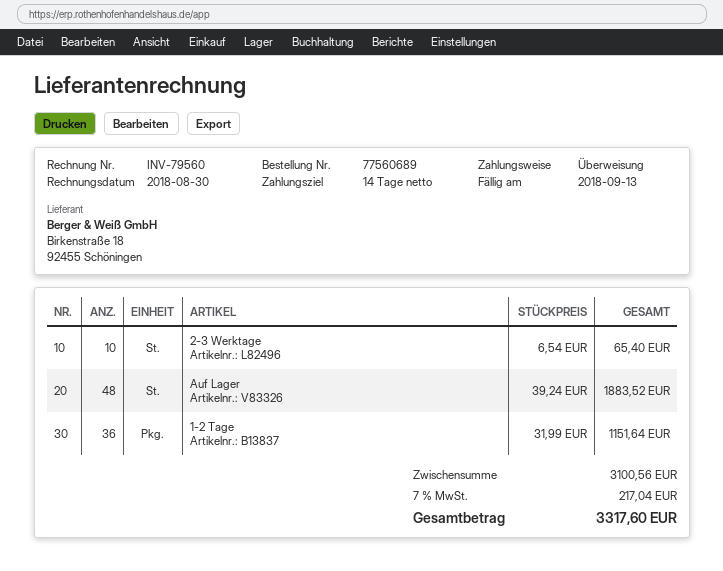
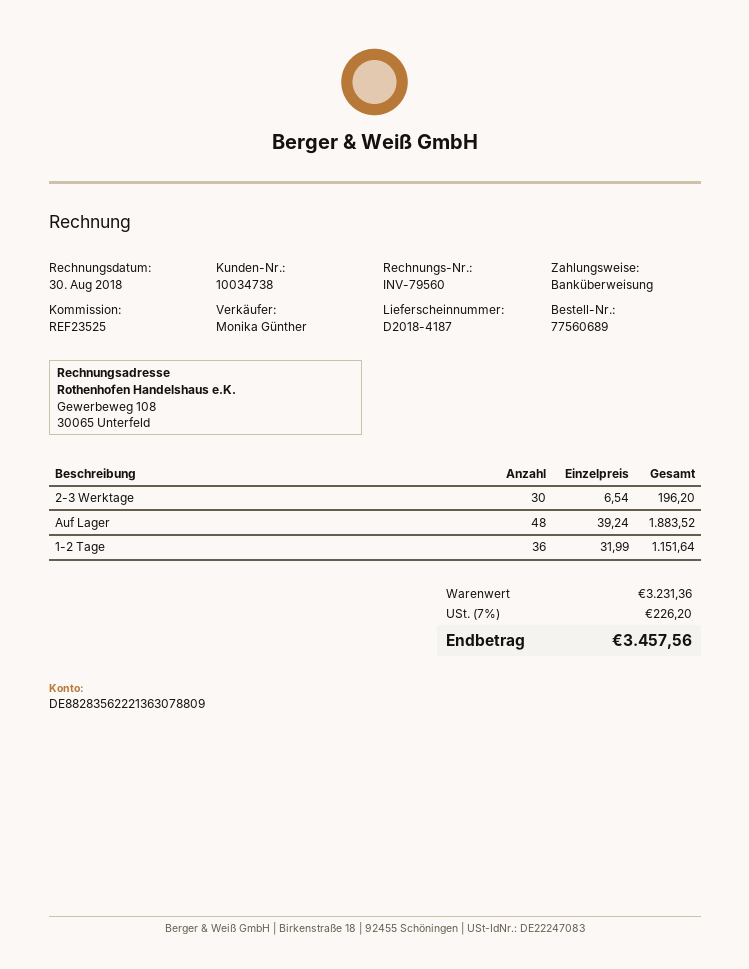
2-3 Werktage: 10 x 6.54 = 65.40 -> 30 x 6.54 = 196.20
subtotal: 3100.56 -> 3231.36
tax: 7% = 217.04 -> 7% = 226.20
total: 3317.60 -> 3457.56

